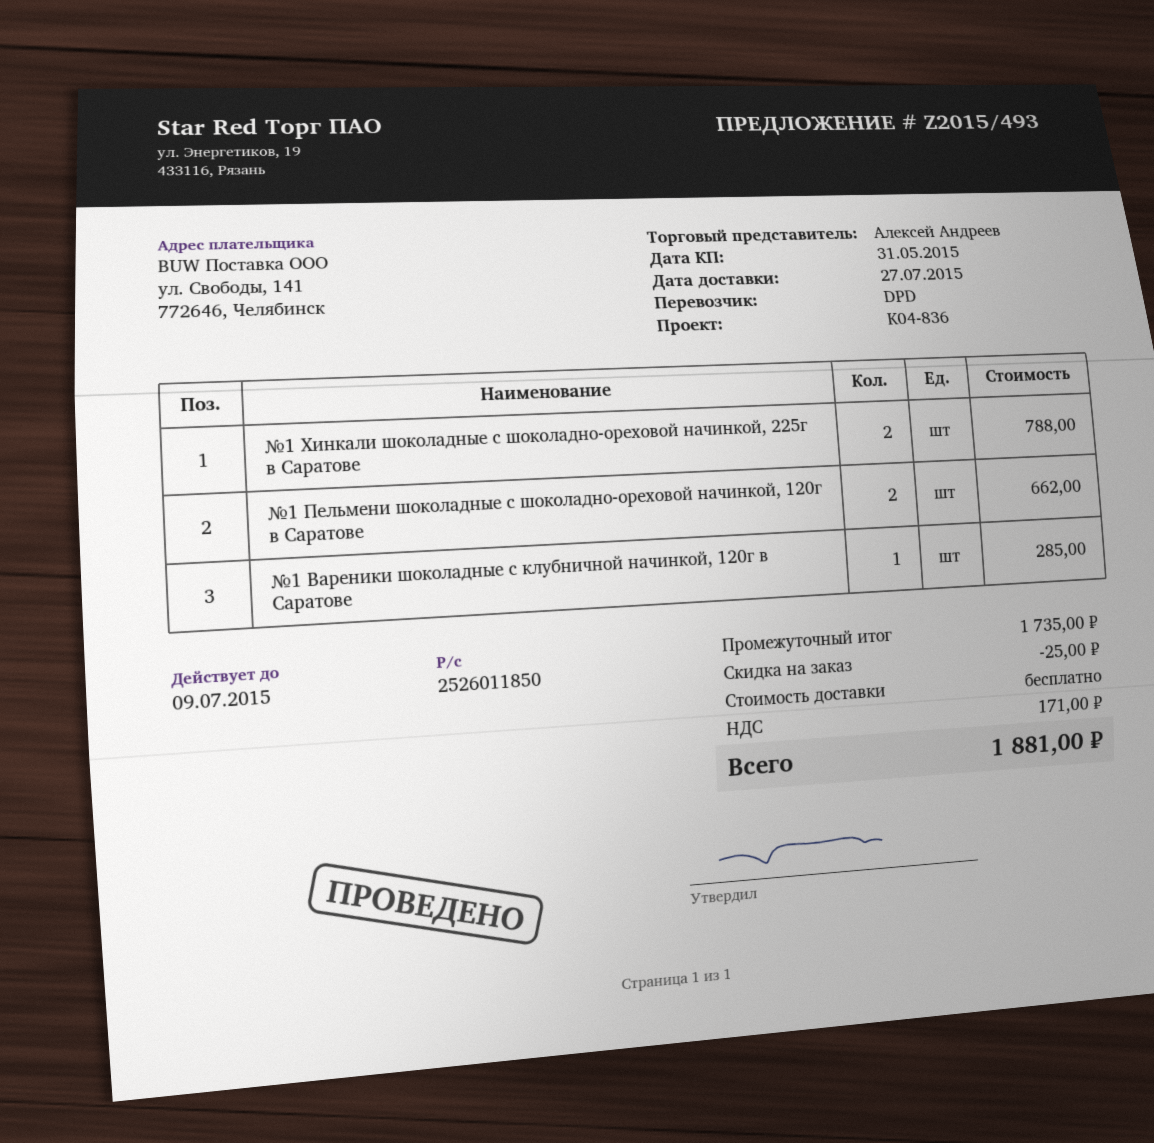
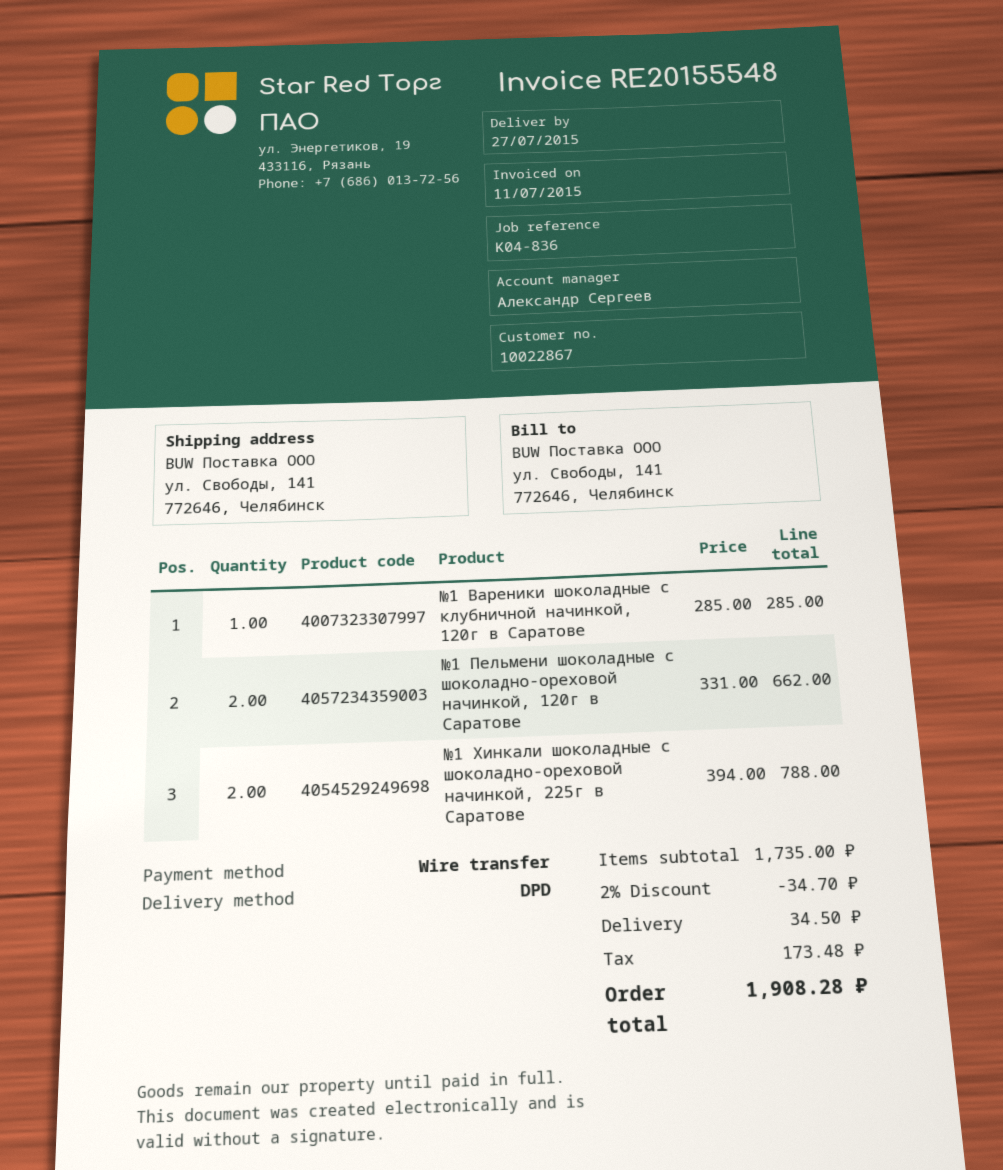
sales rep: Алексей Андреев -> Александр Сергеев
discount: 25.00 -> 34.70
shipping: 0.00 -> 34.50
tax: 171.00 -> 173.48
total: 1881.00 -> 1908.28

